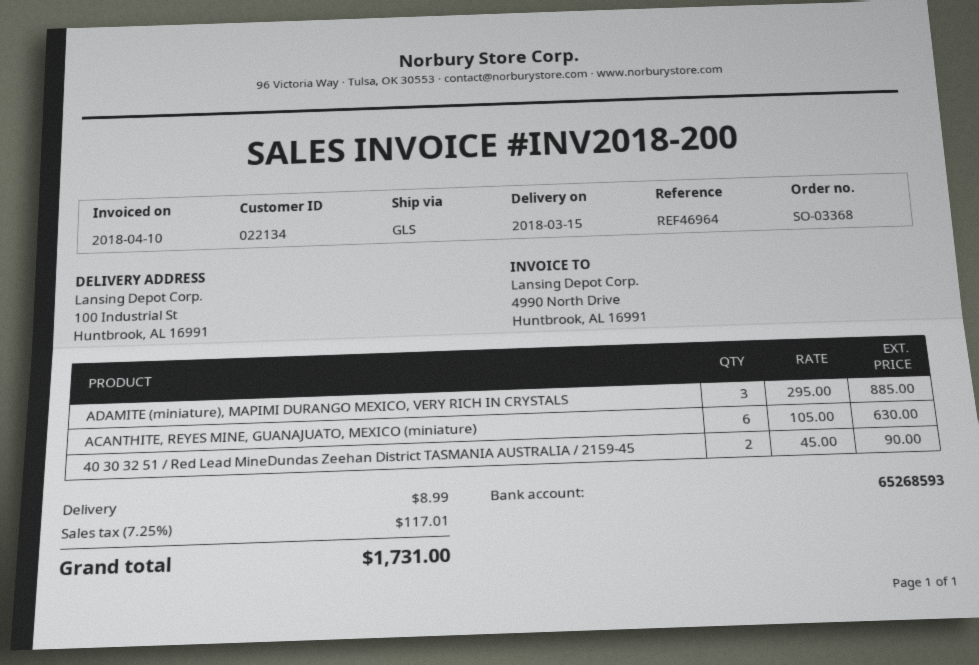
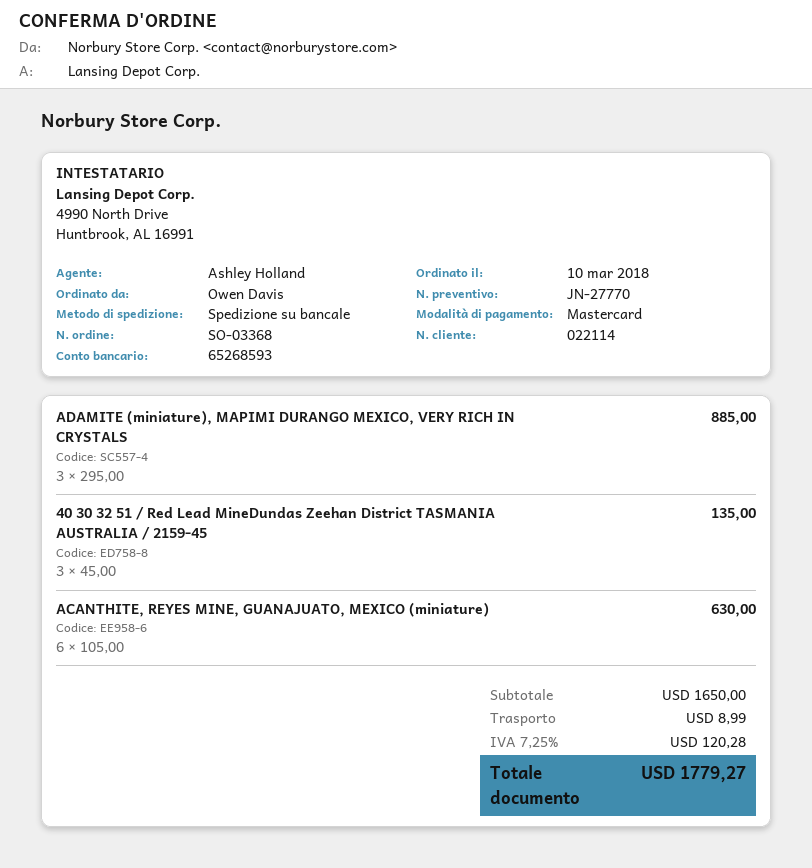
customer number: 022134 -> 022114
shipping method: GLS -> pallet freight
40 30 32 51 / Red Lead MineDundas Zeehan District TASMANIA AUSTRALIA / 2159-45: 2 x 45.00 = 90.00 -> 3 x 45.00 = 135.00
tax: 7.25% = 117.01 -> 7.25% = 120.28
total: 1731.00 -> 1779.27

